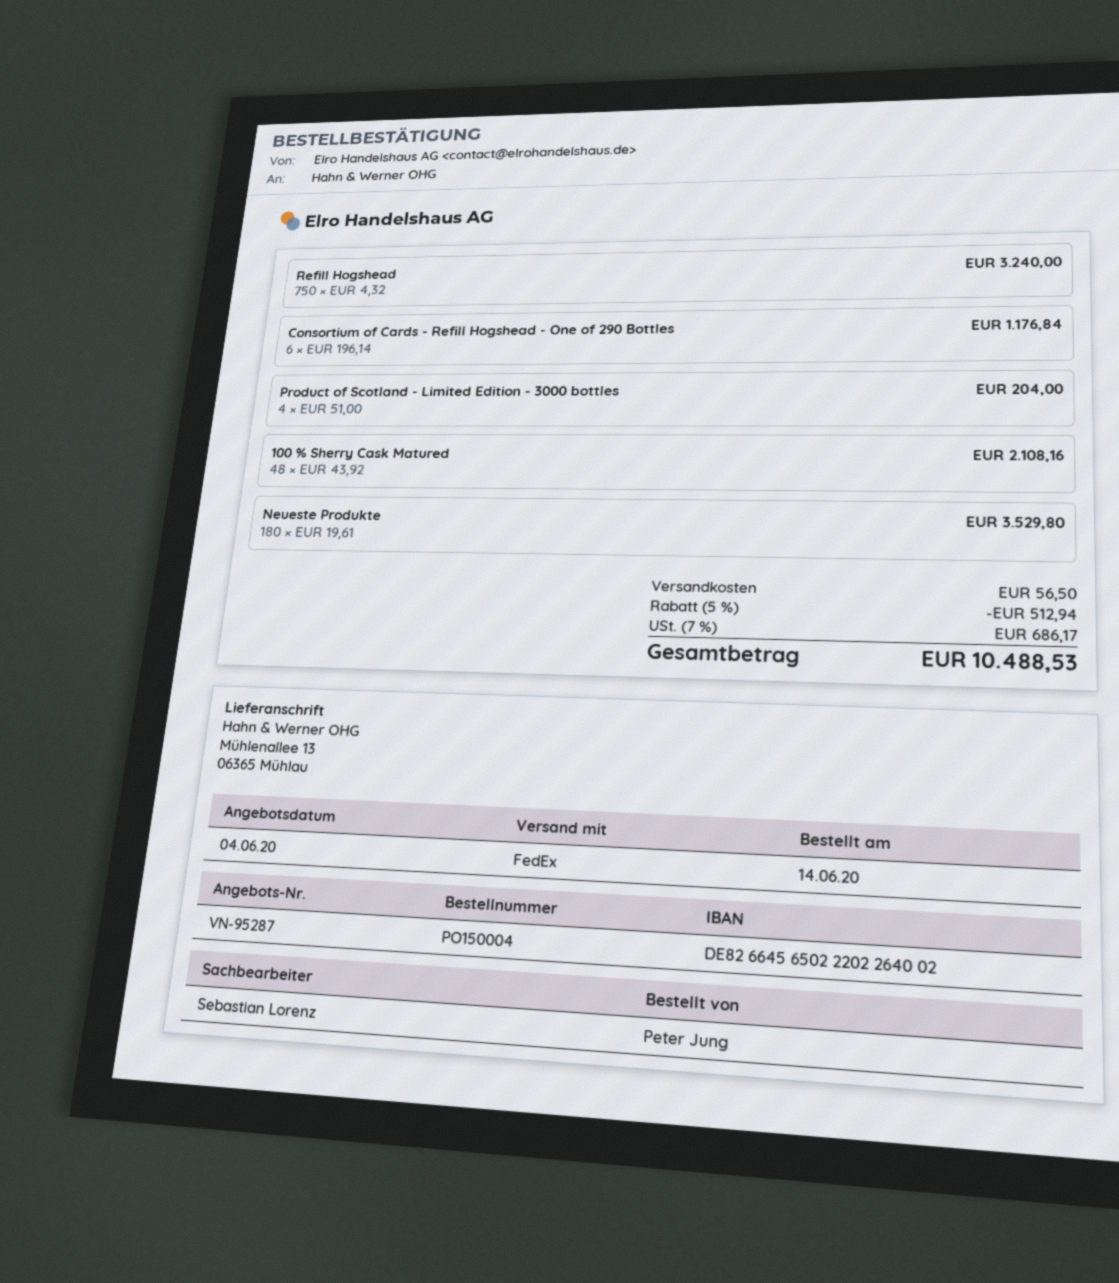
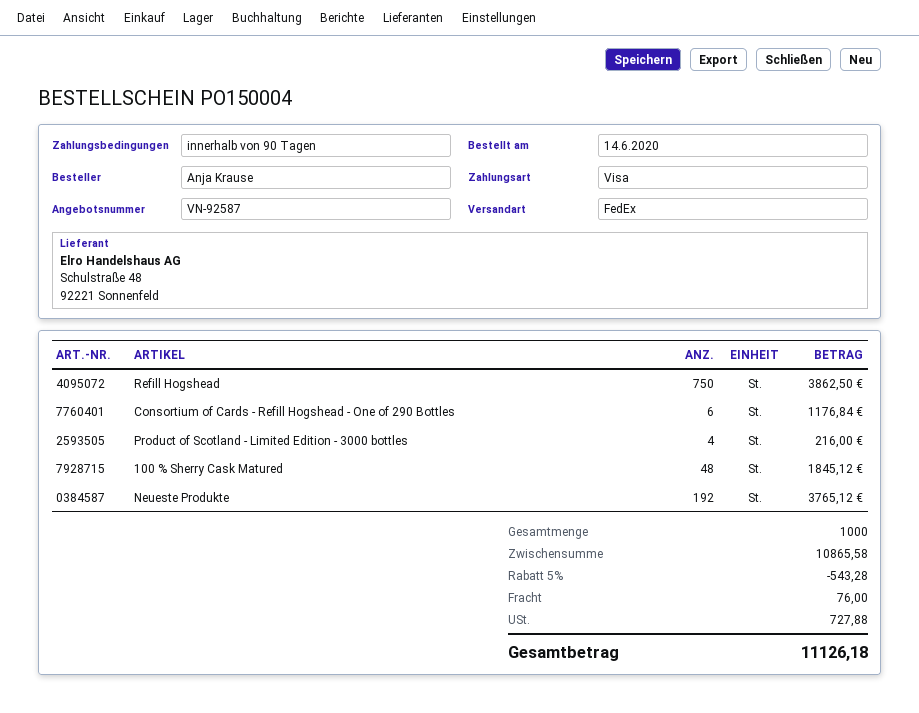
quote number: VN-95287 -> VN-92587
ordered by: Peter Jung -> Anja Krause
Refill Hogshead: 750 for 3240.00 -> 750 for 3862.50
Product of Scotland - Limited Edition - 3000 bottles: 4 for 204.00 -> 4 for 216.00
100 % Sherry Cask Matured: 48 for 2108.16 -> 48 for 1845.12
Neueste Produkte: 180 for 3529.80 -> 192 for 3765.12
discount: 5% = 512.94 -> 5% = 543.28
shipping: 56.50 -> 76.00
tax: 686.17 -> 727.88
total: 10488.53 -> 11126.18

